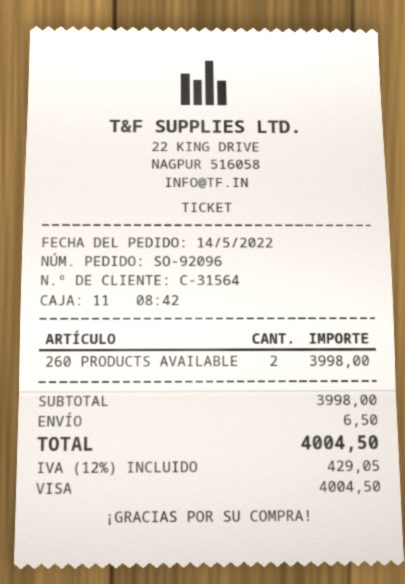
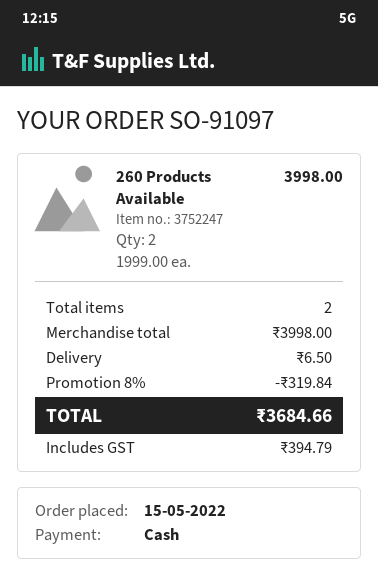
order number: SO-92096 -> SO-91097
order date: 2022-05-14 -> 2022-05-15
payment method: Visa -> cash
discount: none -> 8% = 319.84
tax: 429.05 -> 394.79
total: 4004.50 -> 3684.66

